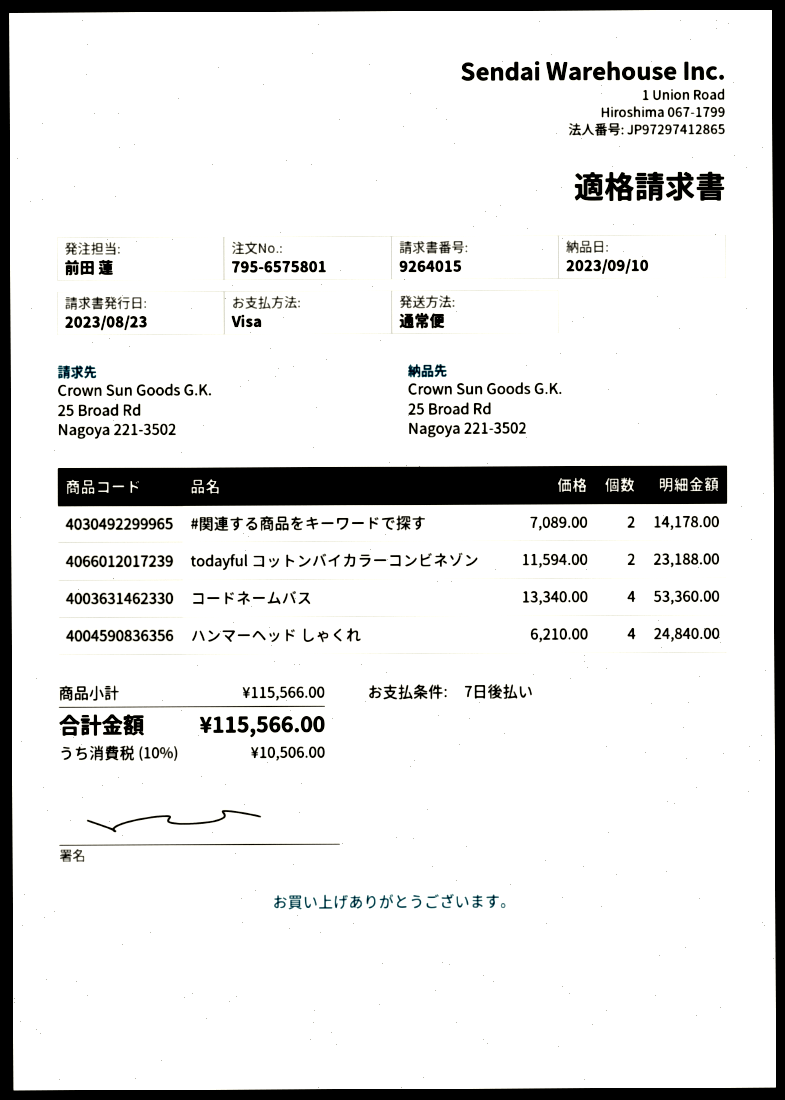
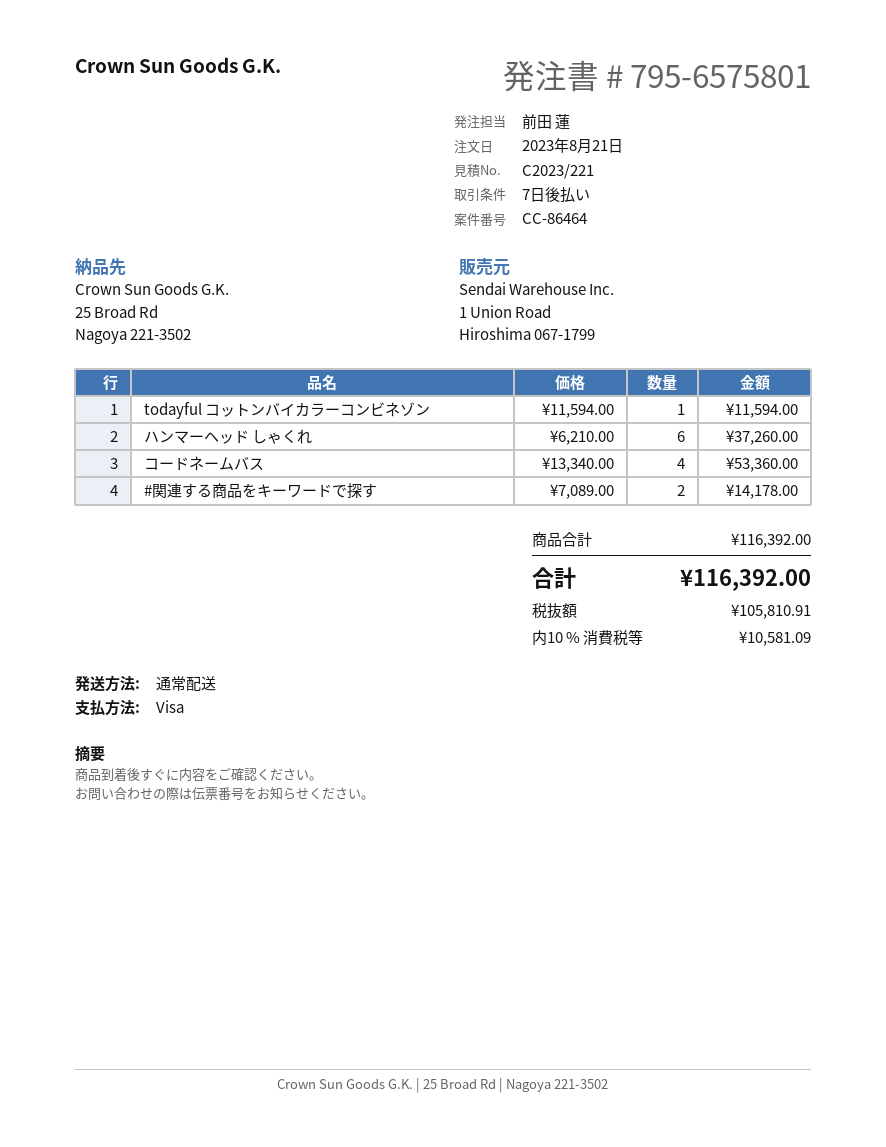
todayful コットンバイカラーコンビネゾン: 2 x 11594.00 = 23188.00 -> 1 x 11594.00 = 11594.00
ハンマーヘッド しゃくれ: 4 x 6210.00 = 24840.00 -> 6 x 6210.00 = 37260.00
subtotal: 115566.00 -> 116392.00
tax: 10% = 10506.00 -> 10% = 10581.09
total: 115566.00 -> 116392.00

